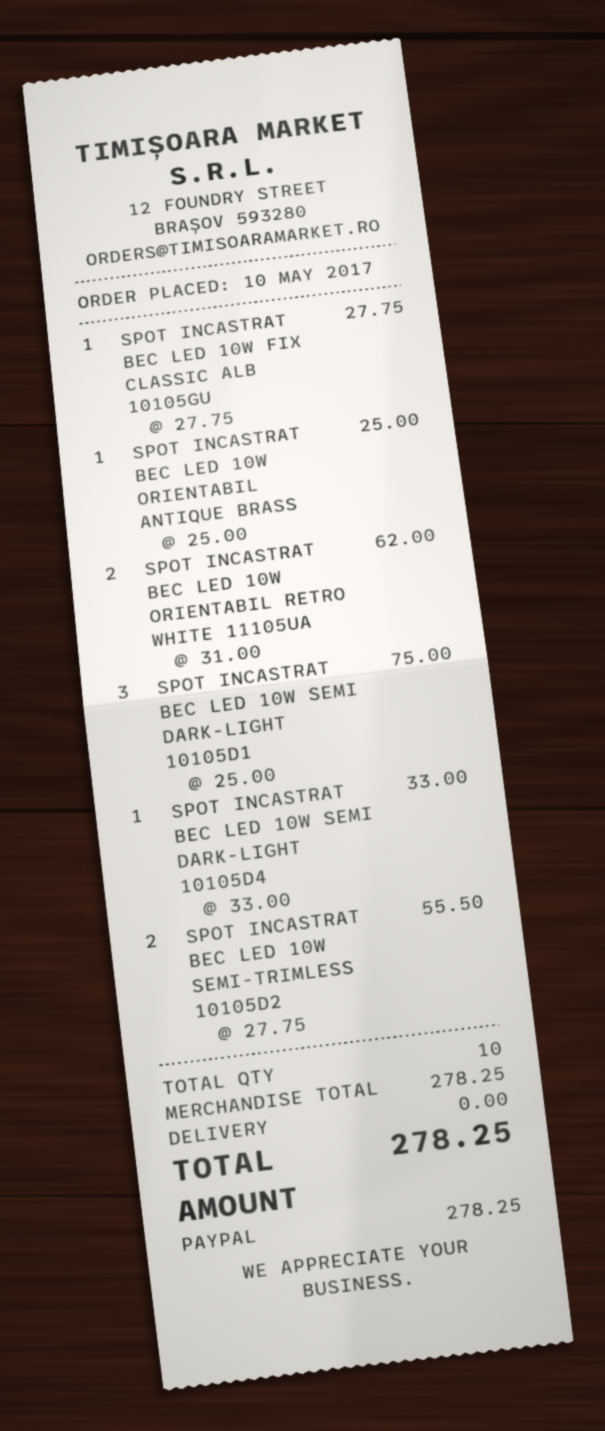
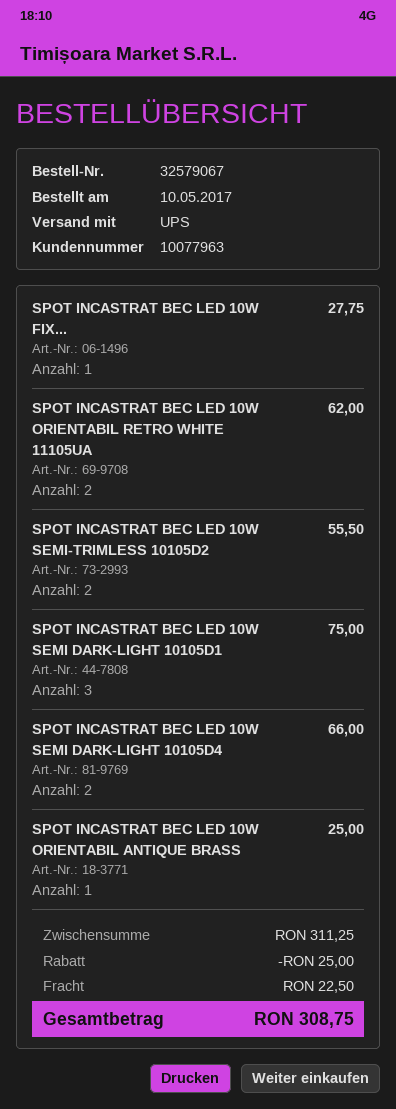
SPOT INCASTRAT BEC LED 10W SEMI DARK-LIGHT 10105D4: 1 for 33.00 -> 2 for 66.00
subtotal: 278.25 -> 311.25
discount: none -> 25.00
shipping: 0.00 -> 22.50
total: 278.25 -> 308.75

